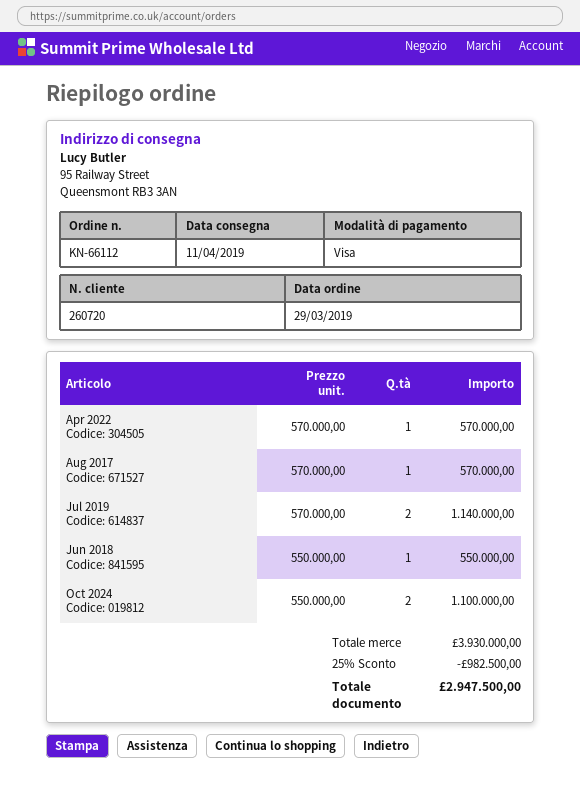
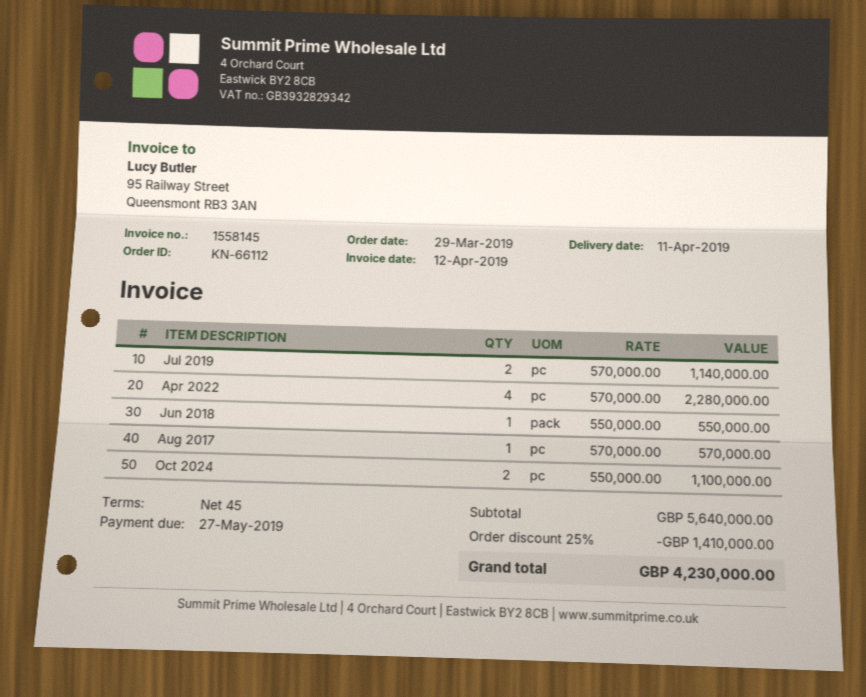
Apr 2022: 1 x 570000.00 = 570000.00 -> 4 x 570000.00 = 2280000.00
subtotal: 3930000.00 -> 5640000.00
discount: 25% = 982500.00 -> 25% = 1410000.00
total: 2947500.00 -> 4230000.00

